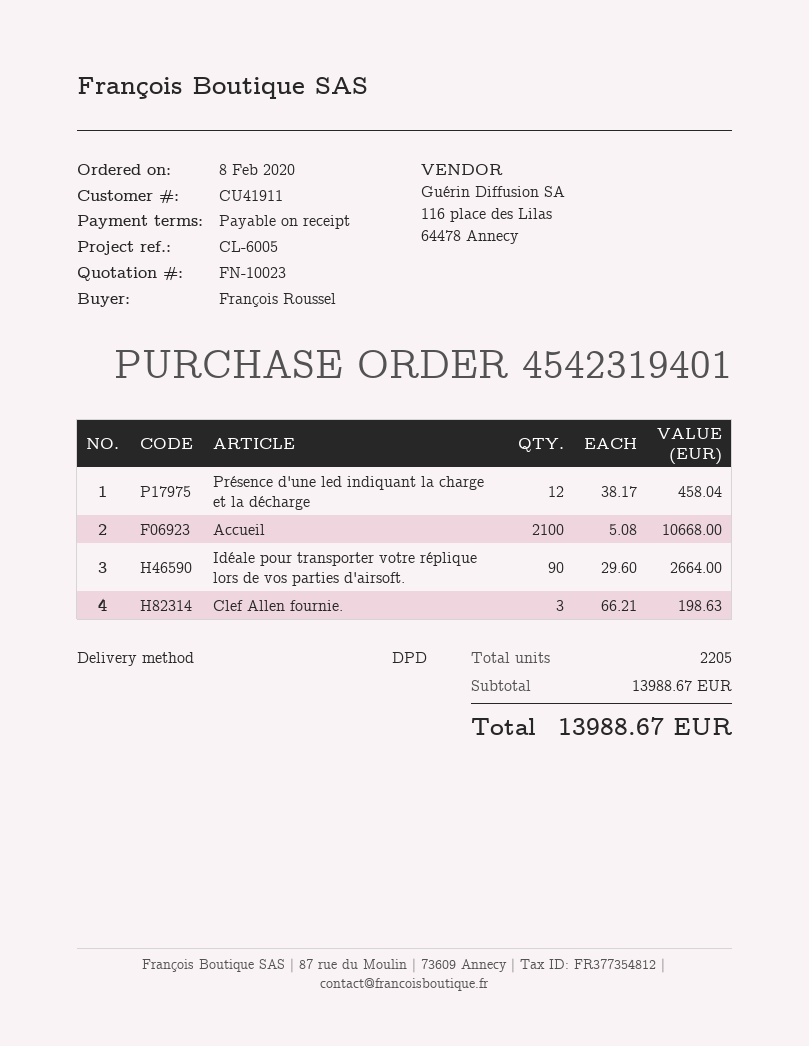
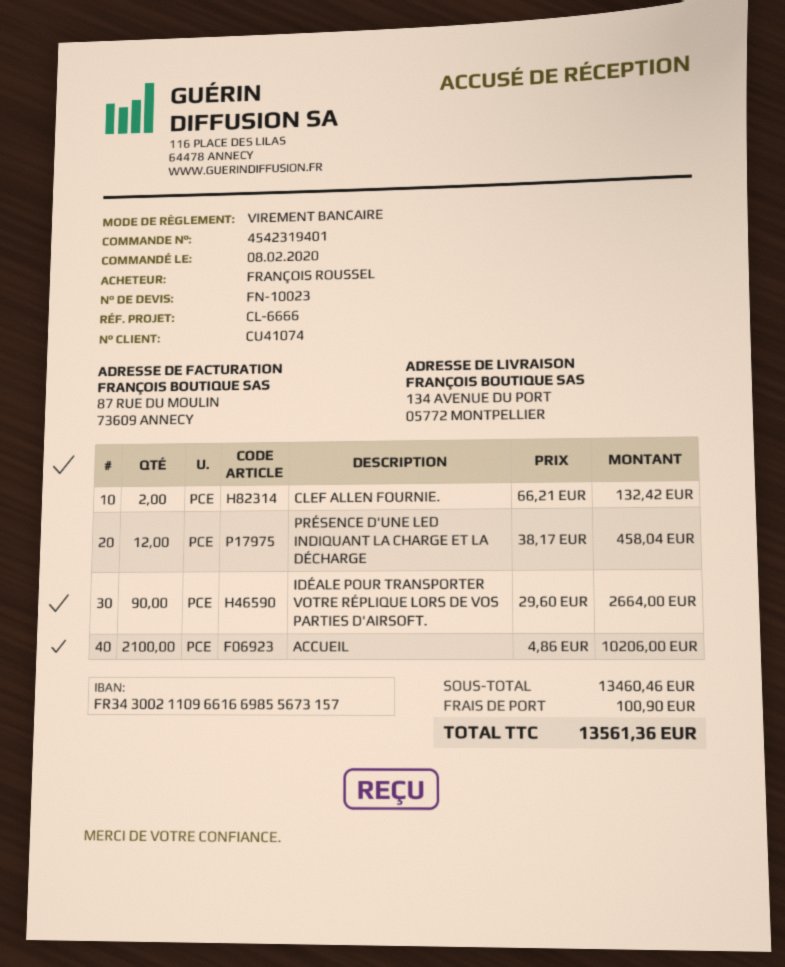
customer number: CU41911 -> CU41074
reference: CL-6005 -> CL-6666
Accueil: 2100 x 5.08 = 10668.00 -> 2100 x 4.86 = 10206.00
Clef Allen fournie.: 3 x 66.21 = 198.63 -> 2 x 66.21 = 132.42
subtotal: 13988.67 -> 13460.46
shipping: none -> 100.90
total: 13988.67 -> 13561.36

